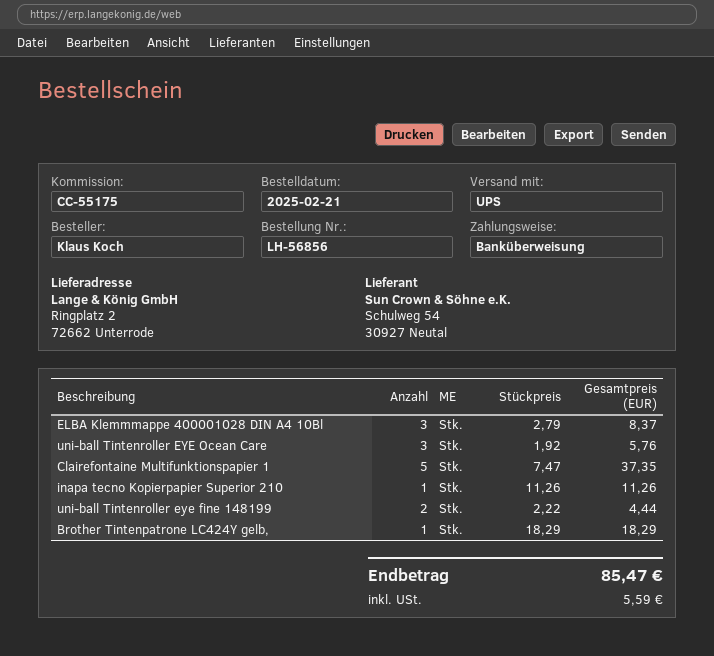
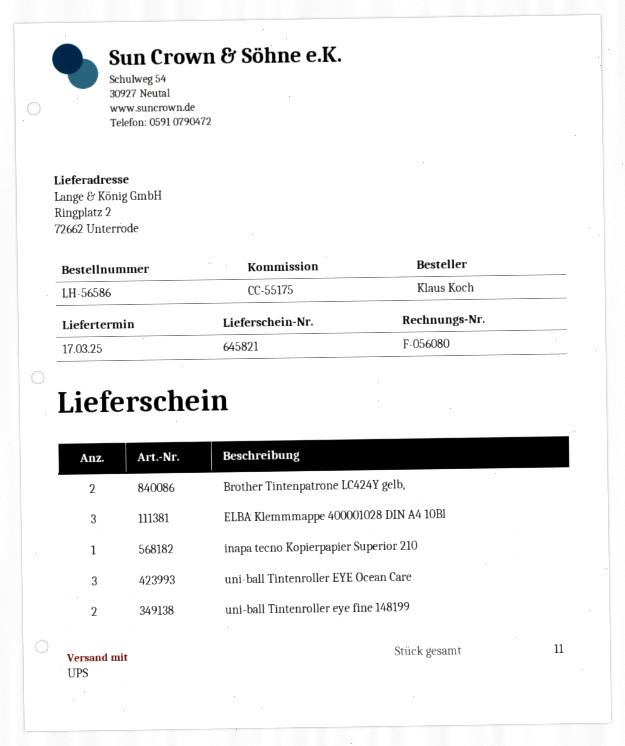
order number: LH-56856 -> LH-56586
Clairefontaine Multifunktionspapier 1: 5 -> none
Brother Tintenpatrone LC424Y gelb,: 1 -> 2

